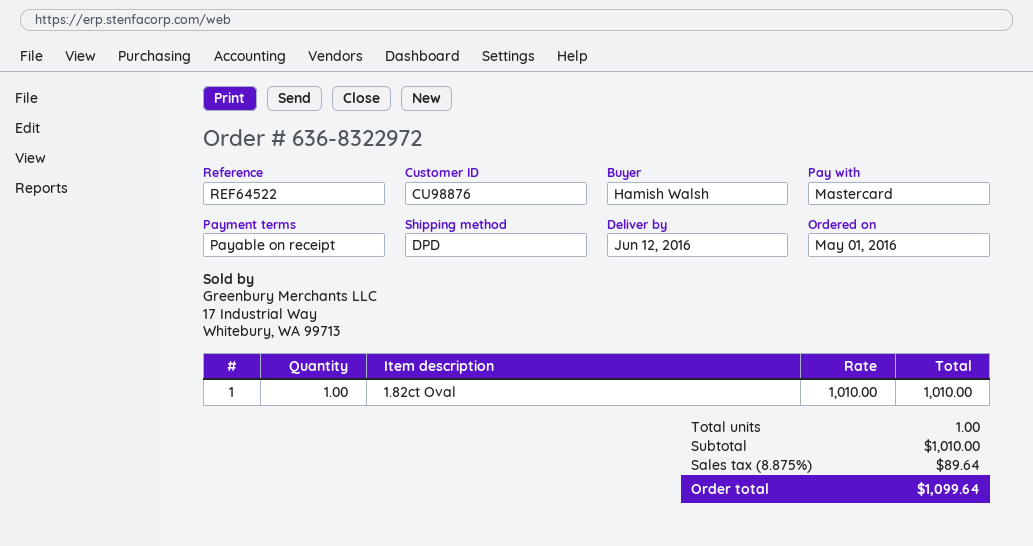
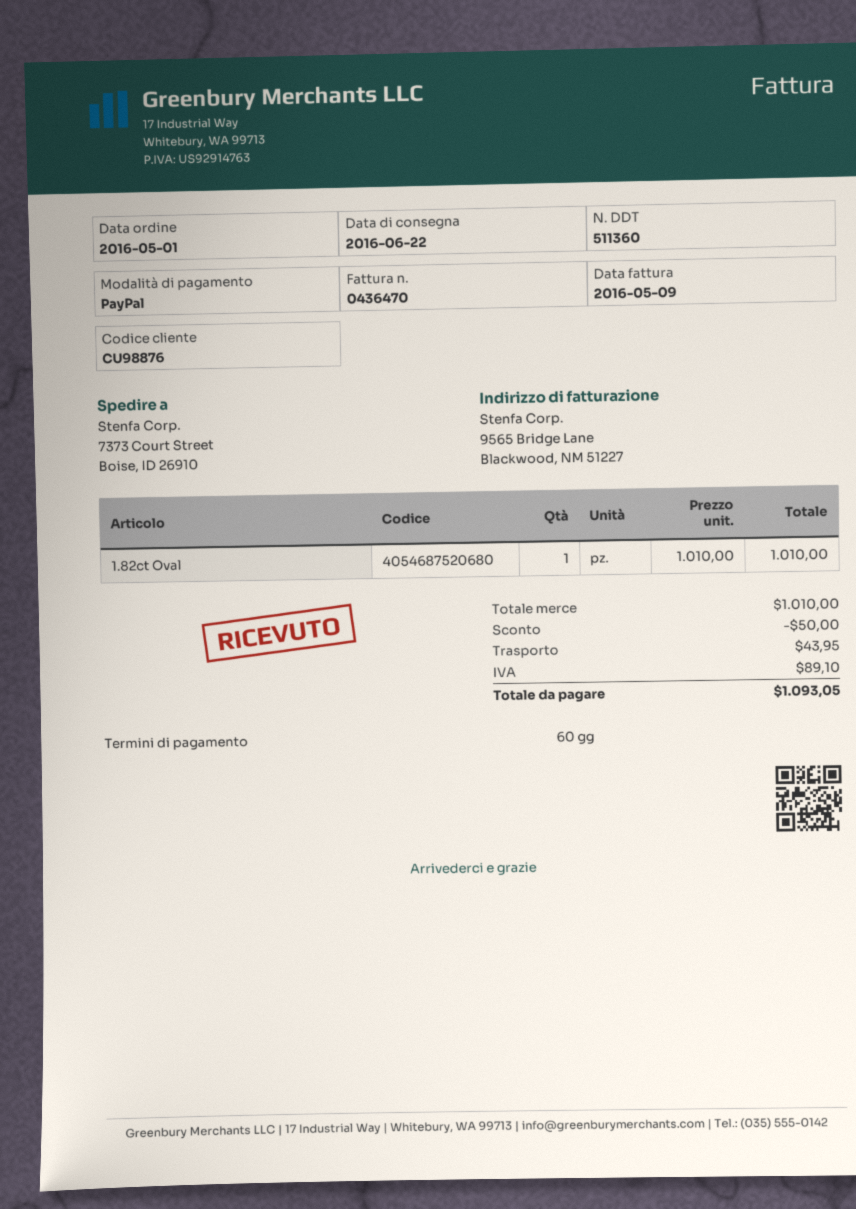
delivery date: 2016-06-12 -> 2016-06-22
payment terms: on receipt -> 60 days
payment method: Mastercard -> PayPal
discount: none -> 50.00
shipping: none -> 43.95
tax: 89.64 -> 89.10
total: 1099.64 -> 1093.05

